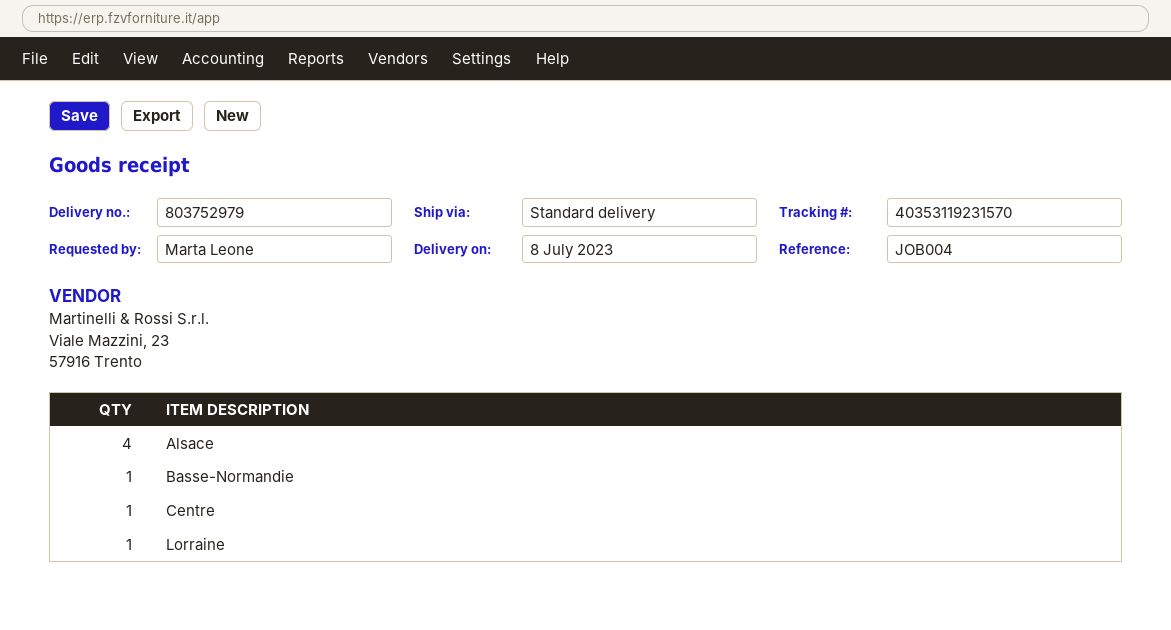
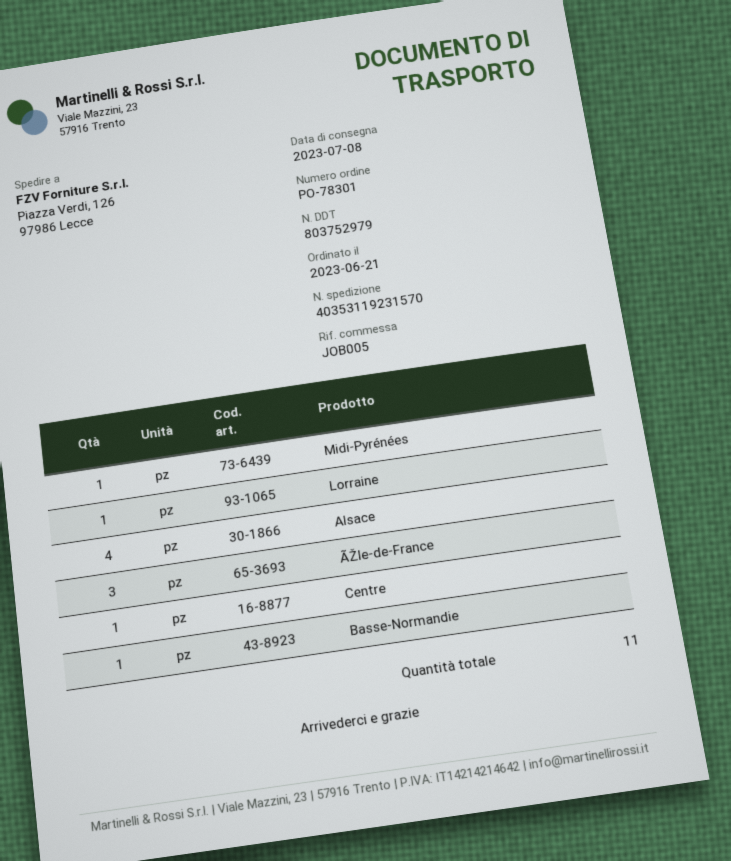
reference: JOB004 -> JOB005
Midi-Pyrénées: none -> 1
ÃŽle-de-France: none -> 3

